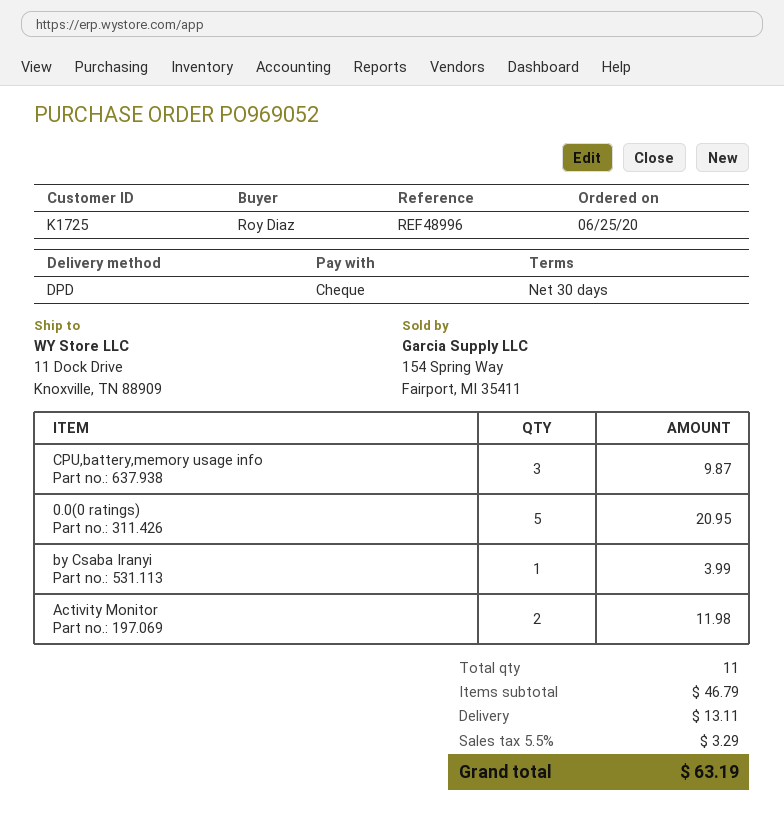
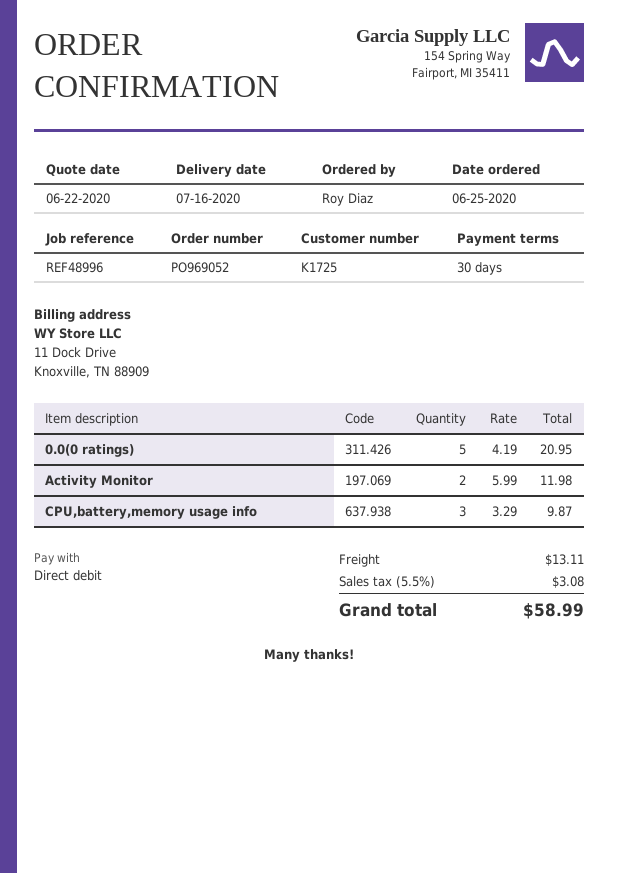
payment method: cheque -> direct debit
by Csaba Iranyi: 1 for 3.99 -> none
tax: 5.5% = 3.29 -> 5.5% = 3.08
total: 63.19 -> 58.99

